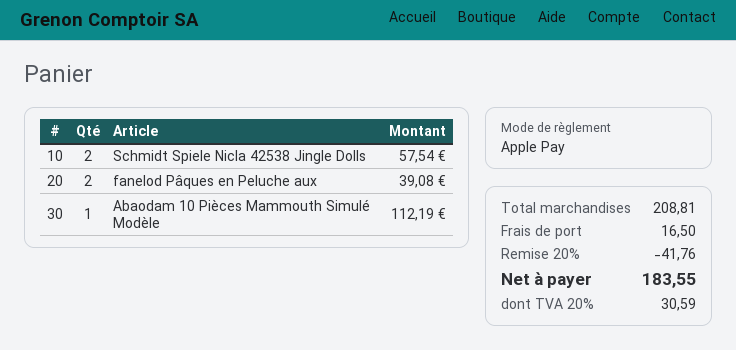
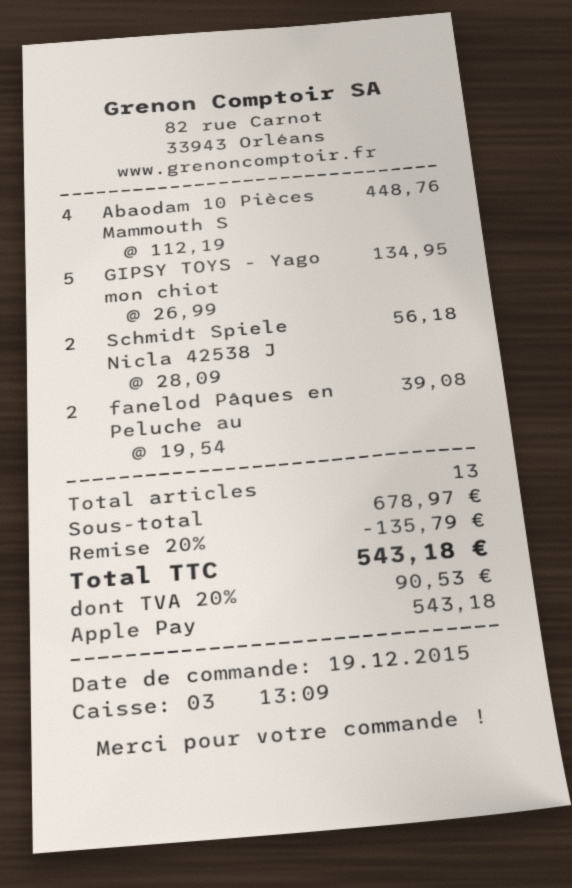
Schmidt Spiele Nicla 42538 Jingle Dolls: 2 for 57.54 -> 2 for 56.18
Abaodam 10 Pièces Mammouth Simulé Modèle: 1 for 112.19 -> 4 for 448.76
GIPSY TOYS - Yago mon chiot: none -> 5 for 134.95
subtotal: 208.81 -> 678.97
discount: 20% = 41.76 -> 20% = 135.79
shipping: 16.50 -> none
tax: 20% = 30.59 -> 20% = 90.53
total: 183.55 -> 543.18

